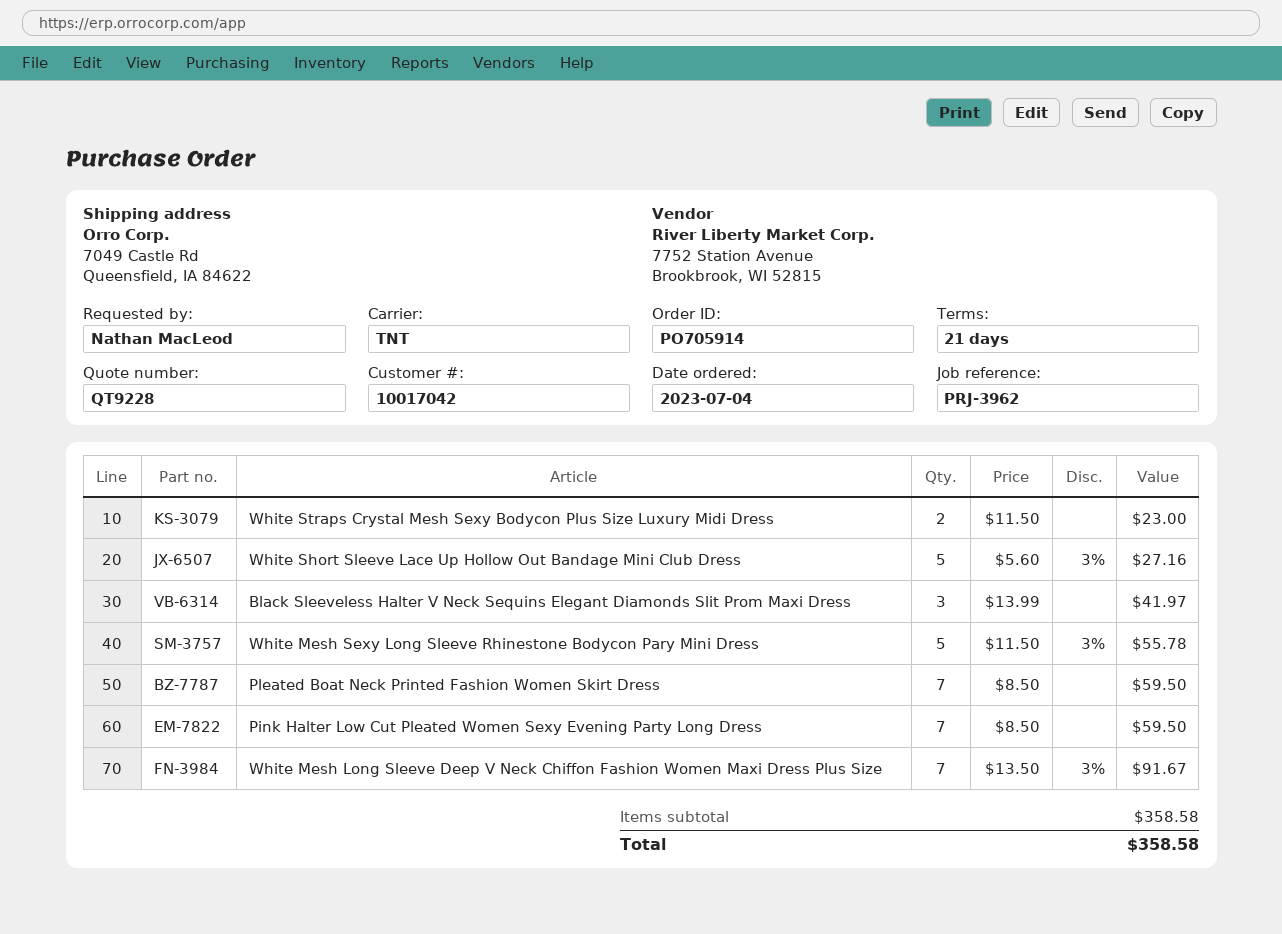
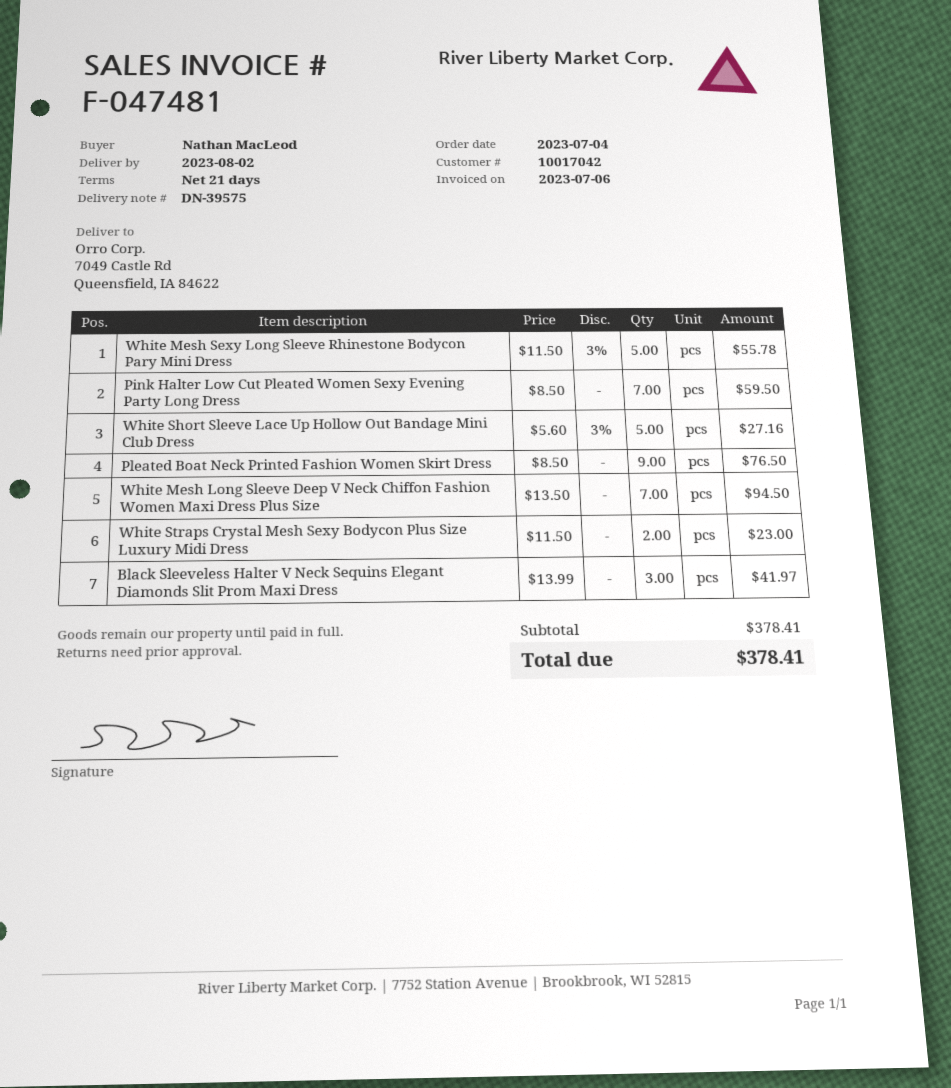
Pleated Boat Neck Printed Fashion Women Skirt Dress: 7 x 8.50 = 59.50 -> 9 x 8.50 = 76.50
White Mesh Long Sleeve Deep V Neck Chiffon Fashion Women Maxi Dress Plus Size: 7 x 13.50 - 3% = 91.67 -> 7 x 13.50 = 94.50
subtotal: 358.58 -> 378.41
total: 358.58 -> 378.41

